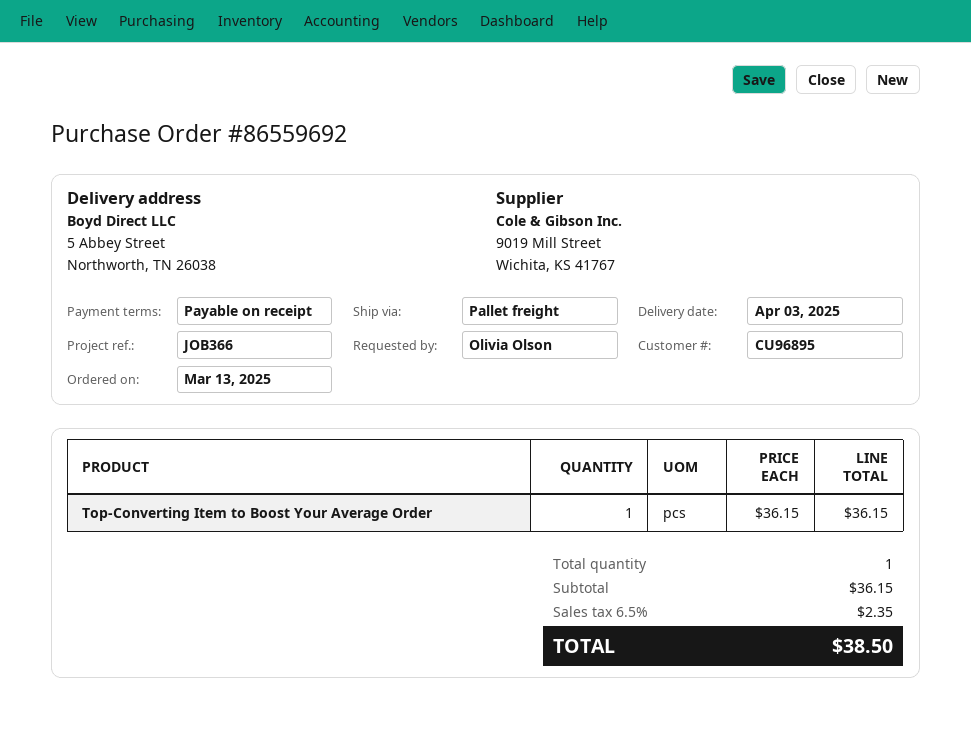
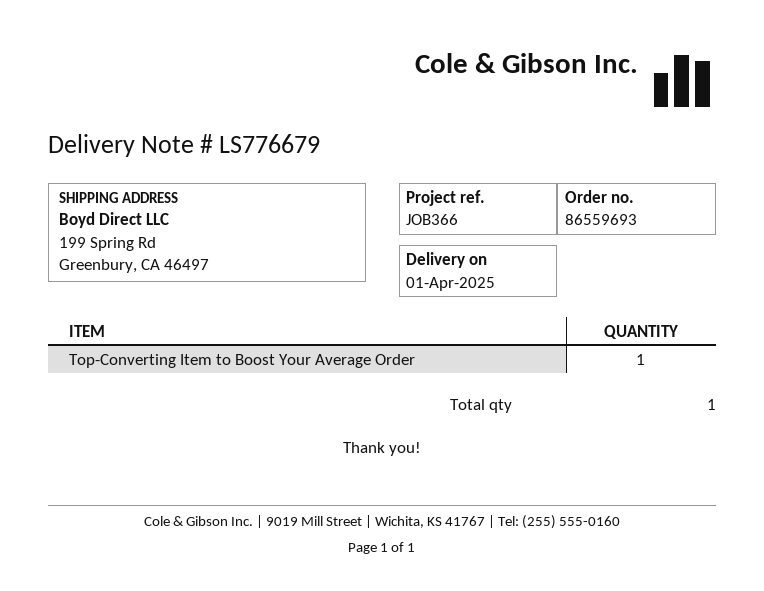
order number: 86559692 -> 86559693
delivery date: 2025-04-03 -> 2025-04-01
ship to: 5 Abbey Street, Northworth, TN 26038 -> 199 Spring Rd, Greenbury, CA 46497

